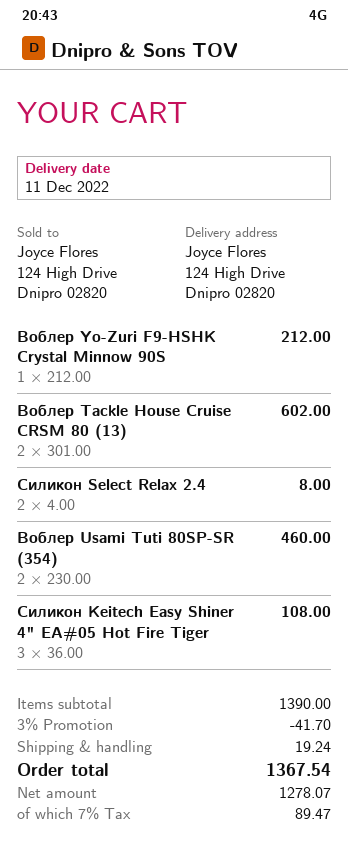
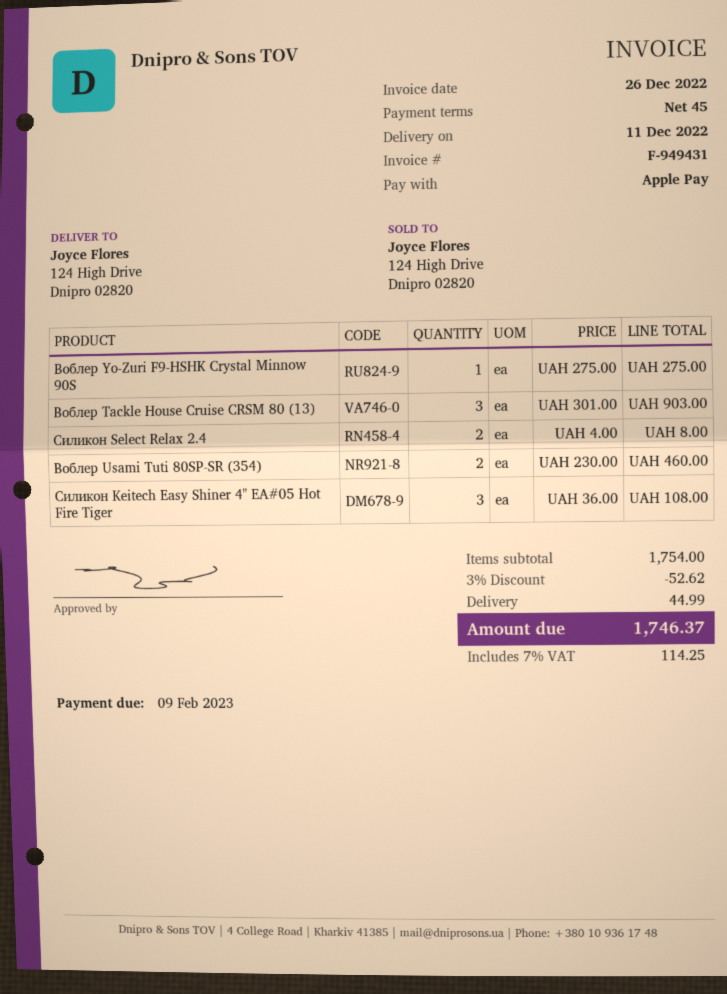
Воблер Yo-Zuri F9-HSHK Crystal Minnow 90S: 1 x 212.00 = 212.00 -> 1 x 275.00 = 275.00
Воблер Tackle House Cruise CRSM 80 (13): 2 x 301.00 = 602.00 -> 3 x 301.00 = 903.00
subtotal: 1390.00 -> 1754.00
discount: 3% = 41.70 -> 3% = 52.62
shipping: 19.24 -> 44.99
tax: 7% = 89.47 -> 7% = 114.25
total: 1367.54 -> 1746.37

